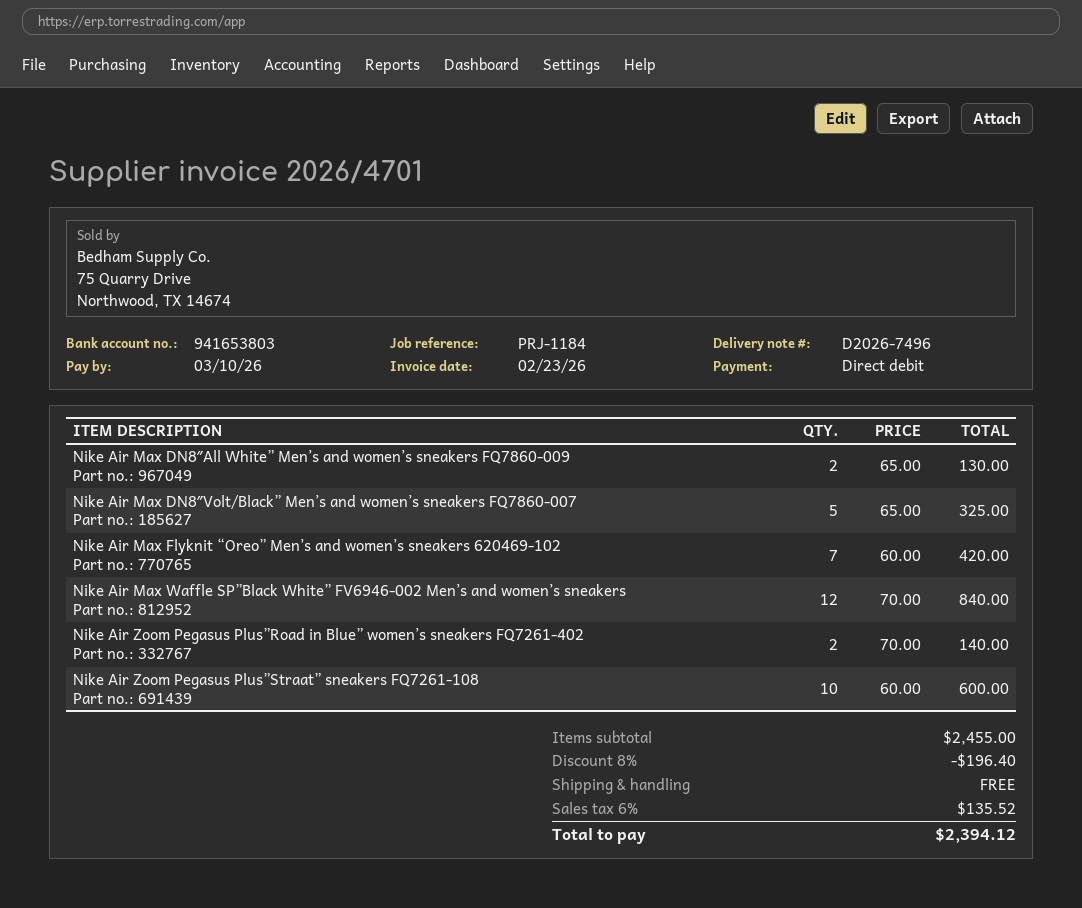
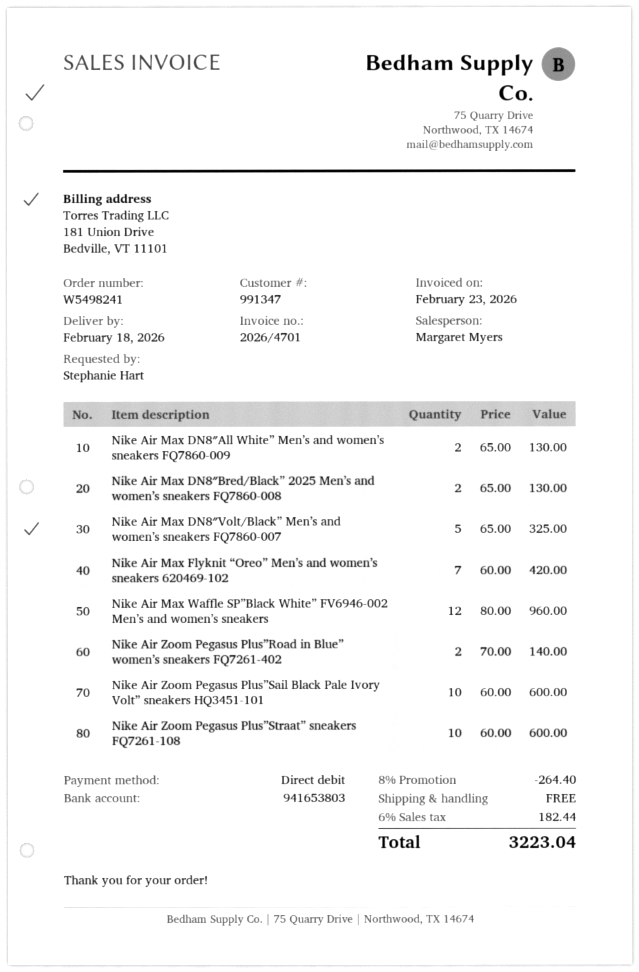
Nike Air Max Waffle SP”Black White” FV6946-002 Men’s and women’s sneakers: 12 x 70.00 = 840.00 -> 12 x 80.00 = 960.00
Nike Air Max DN8″Bred/Black” 2025 Men’s and women’s sneakers FQ7860-008: none -> 2 x 65.00 = 130.00
Nike Air Zoom Pegasus Plus”Sail Black Pale Ivory Volt” sneakers HQ3451-101: none -> 10 x 60.00 = 600.00
discount: 8% = 196.40 -> 8% = 264.40
tax: 6% = 135.52 -> 6% = 182.44
total: 2394.12 -> 3223.04

